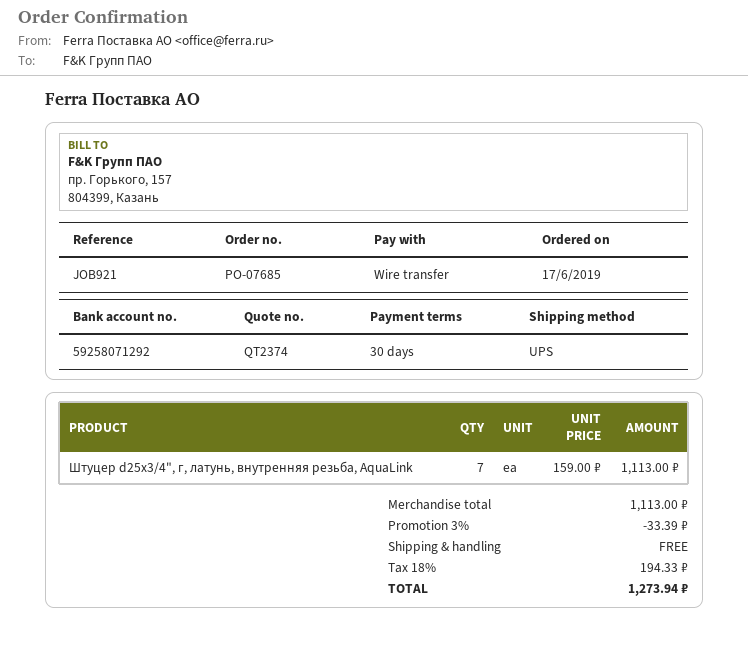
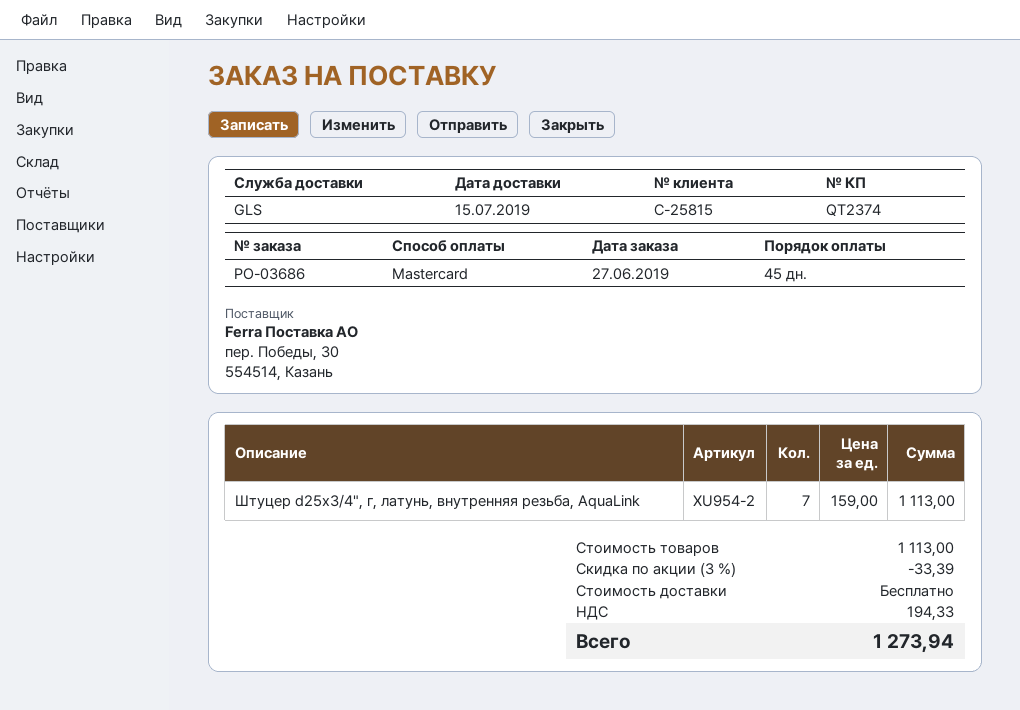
order number: PO-07685 -> PO-03686
order date: 2019-06-17 -> 2019-06-27
payment terms: 30 days -> 45 days
payment method: bank transfer -> Mastercard
shipping method: UPS -> GLS

